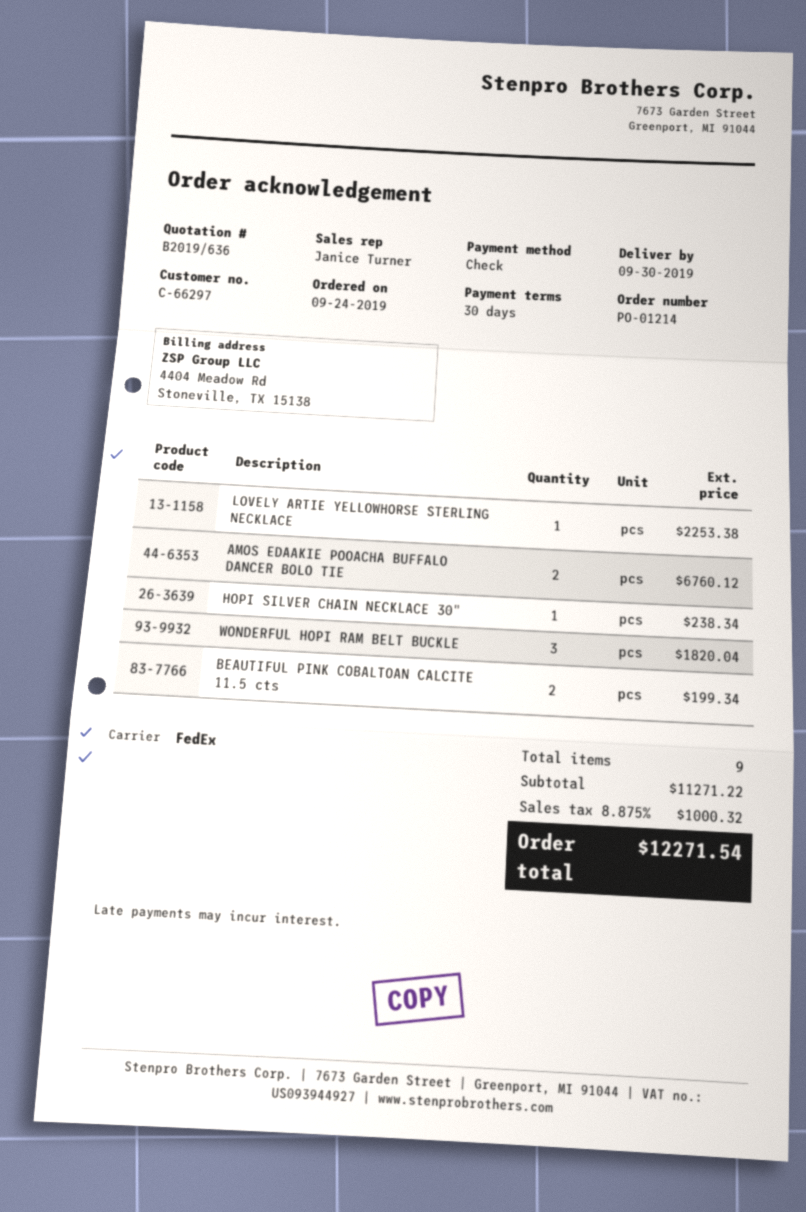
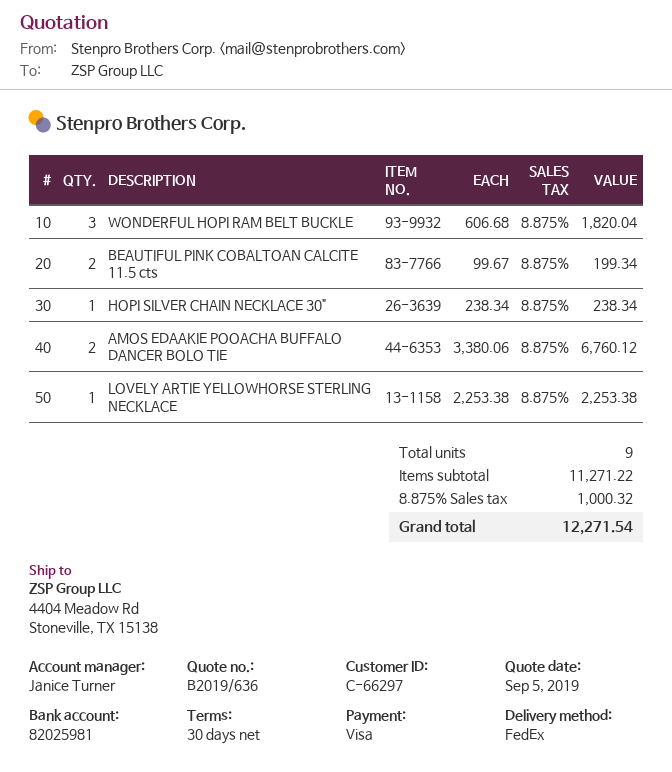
payment method: cheque -> Visa

